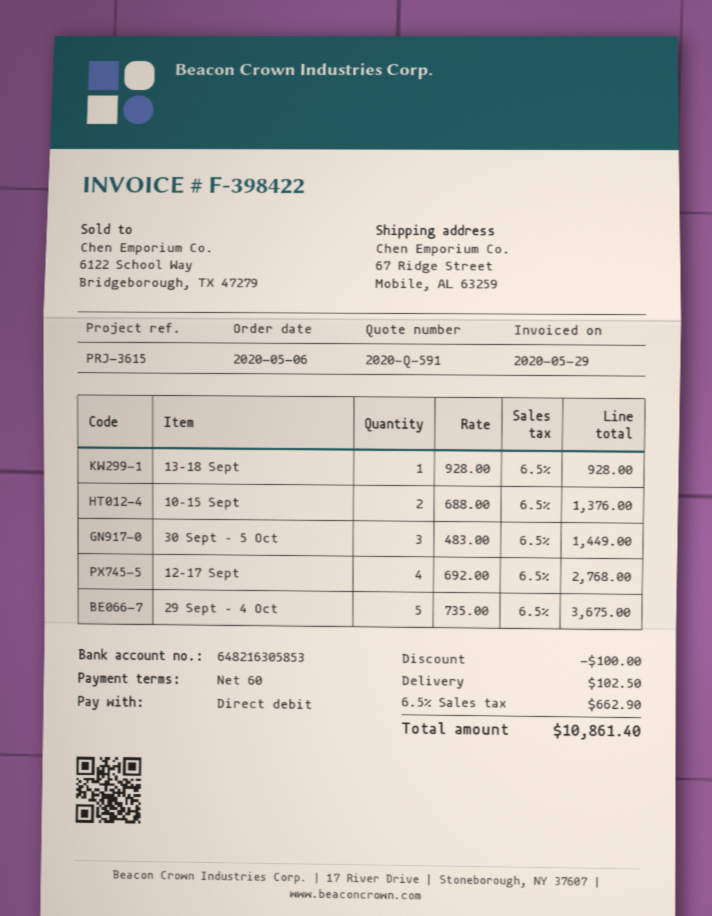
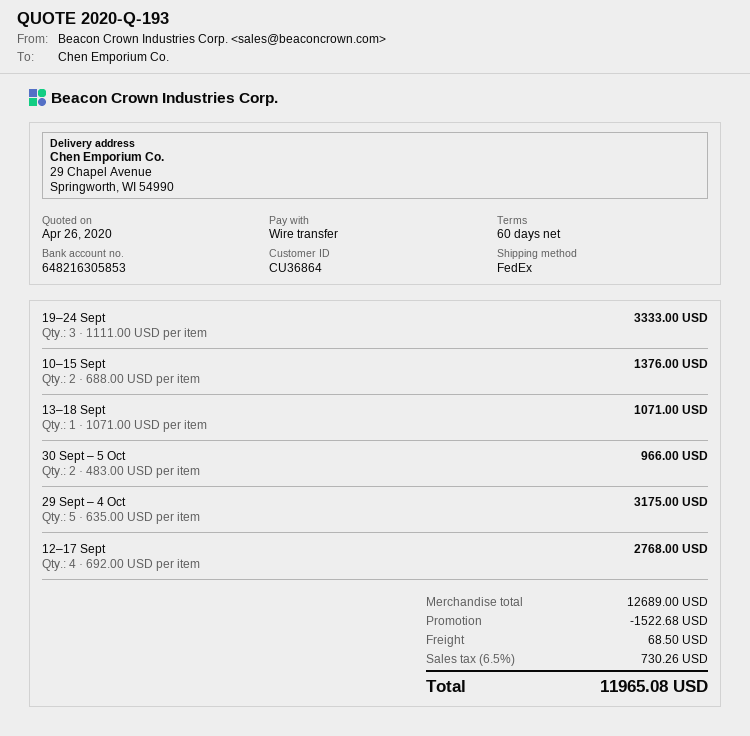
quote number: 2020-Q-591 -> 2020-Q-193
payment method: direct debit -> bank transfer
ship to: 67 Ridge Street, Mobile, AL 63259 -> 29 Chapel Avenue, Springworth, WI 54990
13–18 Sept: 1 x 928.00 = 928.00 -> 1 x 1071.00 = 1071.00
30 Sept – 5 Oct: 3 x 483.00 = 1449.00 -> 2 x 483.00 = 966.00
29 Sept – 4 Oct: 5 x 735.00 = 3675.00 -> 5 x 635.00 = 3175.00
19–24 Sept: none -> 3 x 1111.00 = 3333.00
discount: 100.00 -> 1522.68
shipping: 102.50 -> 68.50
tax: 6.5% = 662.90 -> 6.5% = 730.26
total: 10861.40 -> 11965.08

